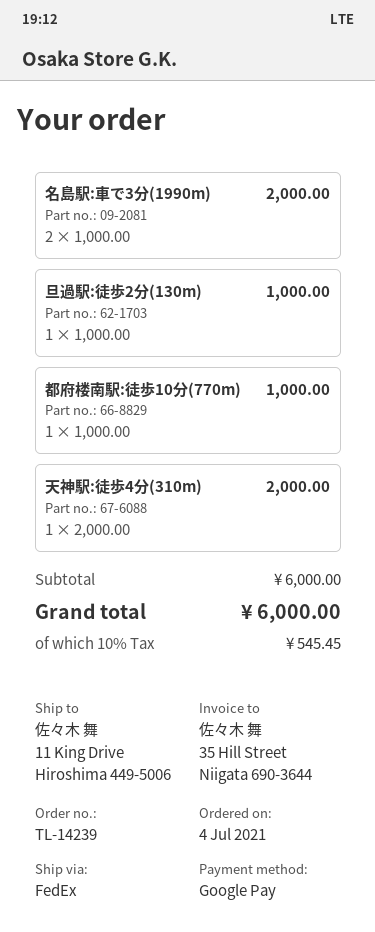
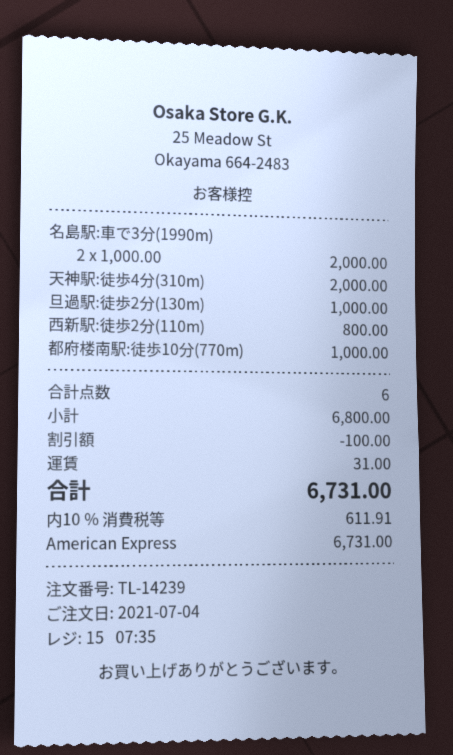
payment method: Google Pay -> American Express
西新駅:徒歩2分(110m): none -> 1 x 800.00 = 800.00
subtotal: 6000.00 -> 6800.00
discount: none -> 100.00
shipping: none -> 31.00
tax: 10% = 545.45 -> 10% = 611.91
total: 6000.00 -> 6731.00

